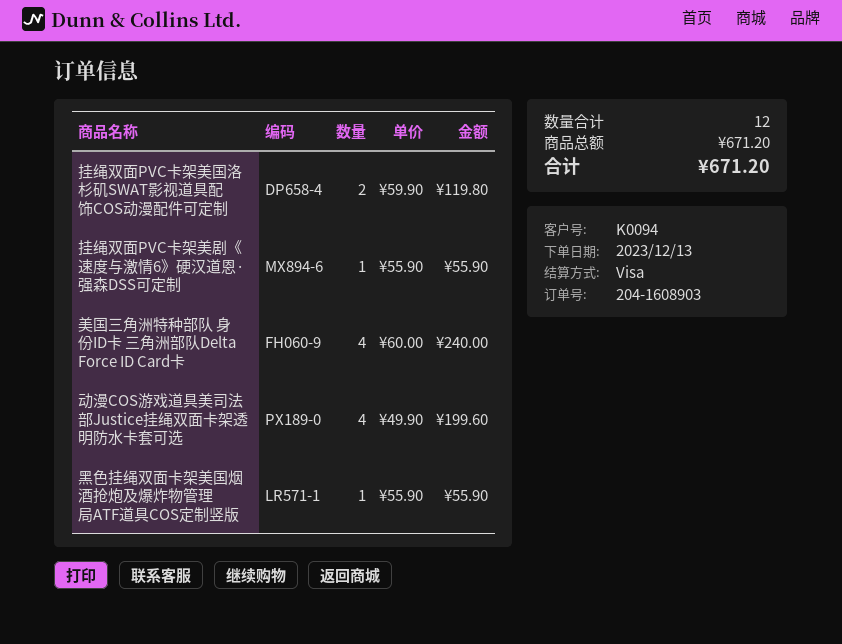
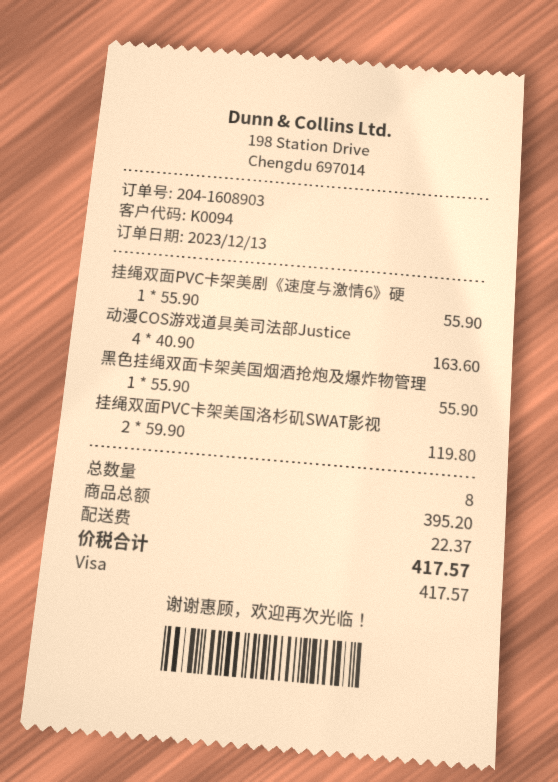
美国三角洲特种部队 身份ID卡 三角洲部队Delta Force ID Card卡: 4 x 60.00 = 240.00 -> none
动漫COS游戏道具美司法部Justice挂绳双面卡架透明防水卡套可选: 4 x 49.90 = 199.60 -> 4 x 40.90 = 163.60
total quantity: 12 -> 8
subtotal: 671.20 -> 395.20
shipping: none -> 22.37
total: 671.20 -> 417.57

